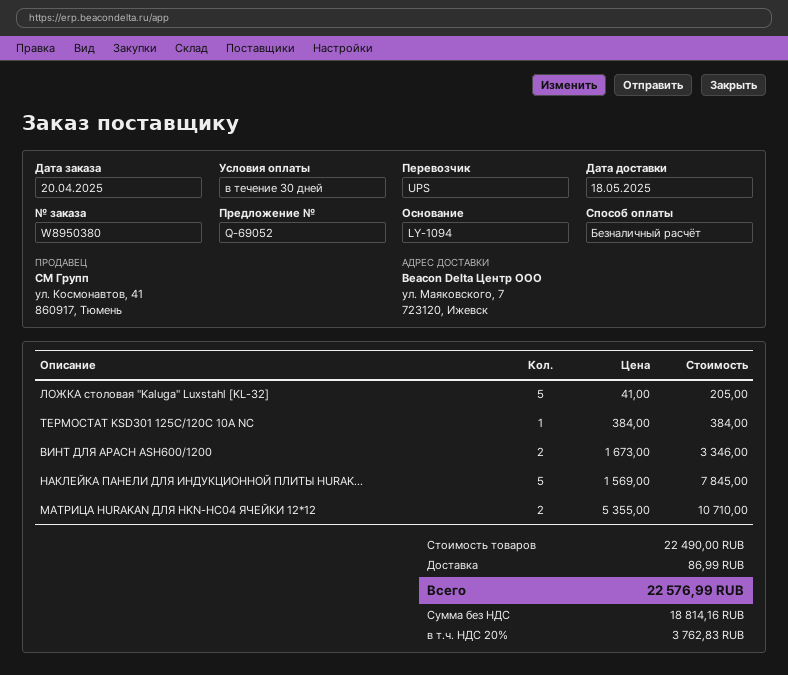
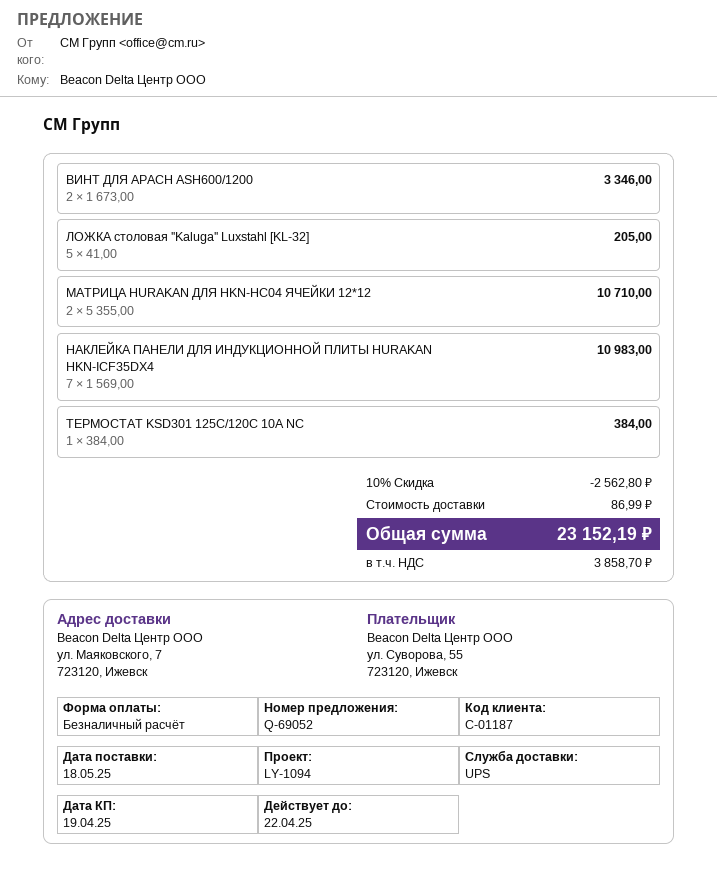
НАКЛЕЙКА ПАНЕЛИ ДЛЯ ИНДУКЦИОННОЙ ПЛИТЫ HURAK...: 5 x 1569.00 = 7845.00 -> 7 x 1569.00 = 10983.00
discount: none -> 10% = 2562.80
tax: 3762.83 -> 3858.70
total: 22576.99 -> 23152.19

